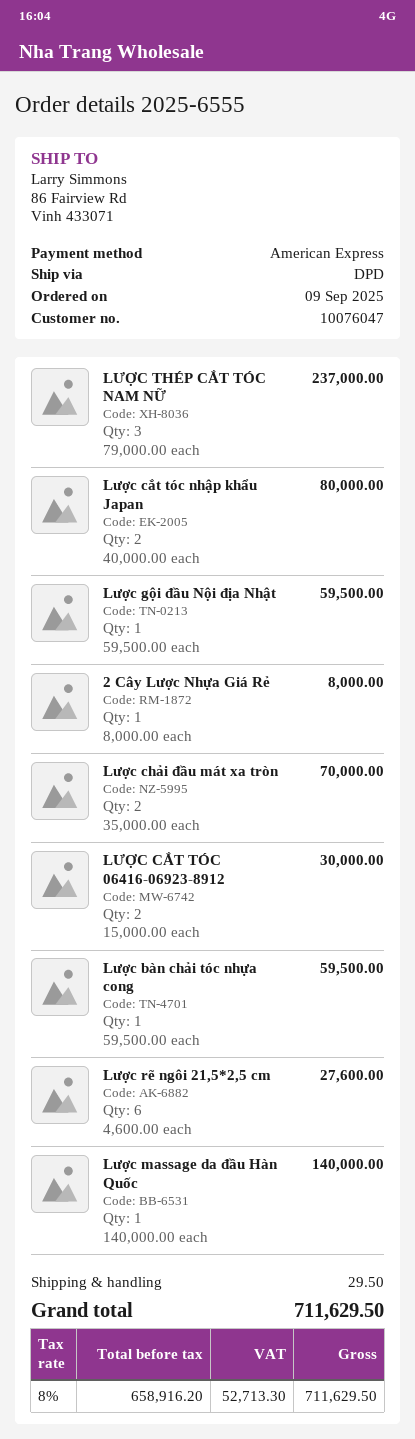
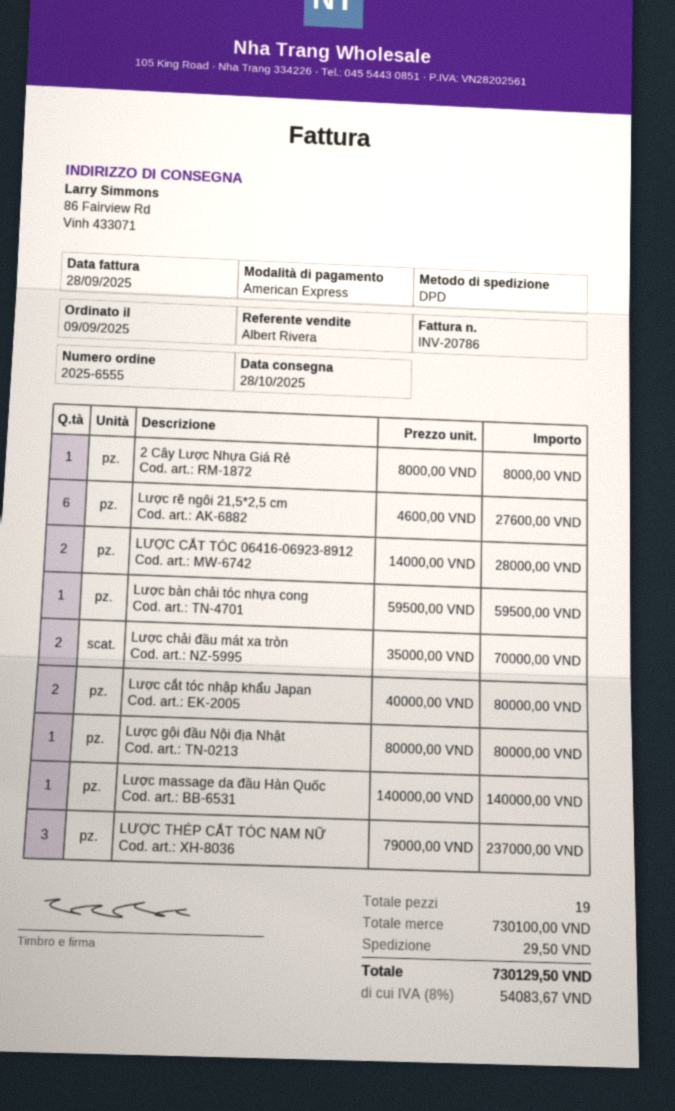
Lược gội đầu Nội địa Nhật: 1 x 59500.00 = 59500.00 -> 1 x 80000.00 = 80000.00
LƯỢC CẮT TÓC 06416-06923-8912: 2 x 15000.00 = 30000.00 -> 2 x 14000.00 = 28000.00
tax: 8% = 52713.30 -> 8% = 54083.67
total: 711629.50 -> 730129.50

